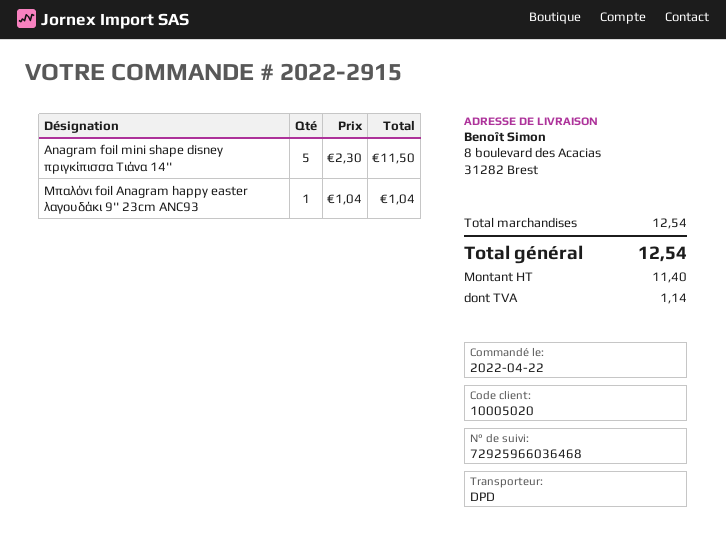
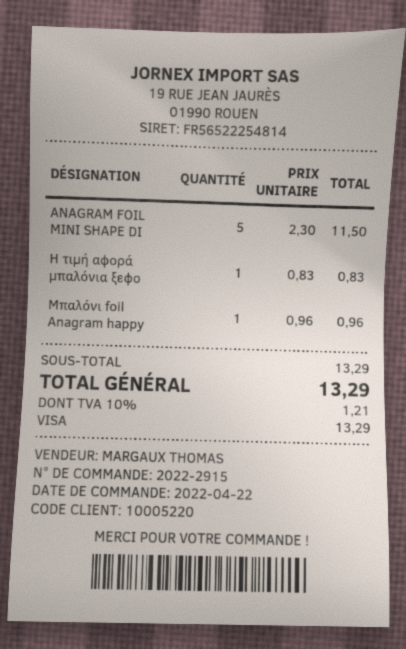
customer number: 10005020 -> 10005220
Μπαλόνι foil Anagram happy easter λαγουδάκι 9'' 23cm ANC93: 1 x 1.04 = 1.04 -> 1 x 0.96 = 0.96
Η τιμή αφορά μπαλόνια ξεφο: none -> 1 x 0.83 = 0.83
subtotal: 12.54 -> 13.29
tax: 1.14 -> 1.21
total: 12.54 -> 13.29

